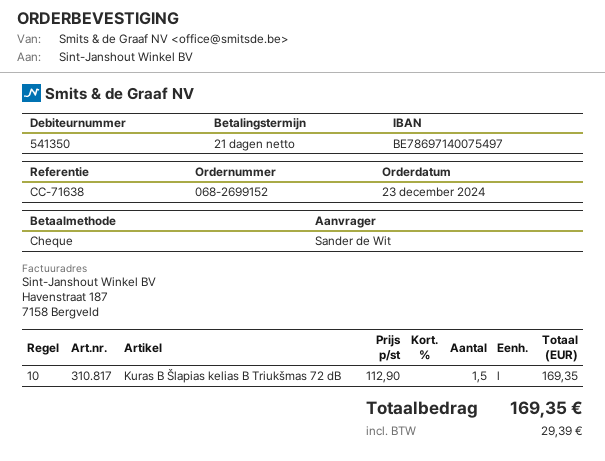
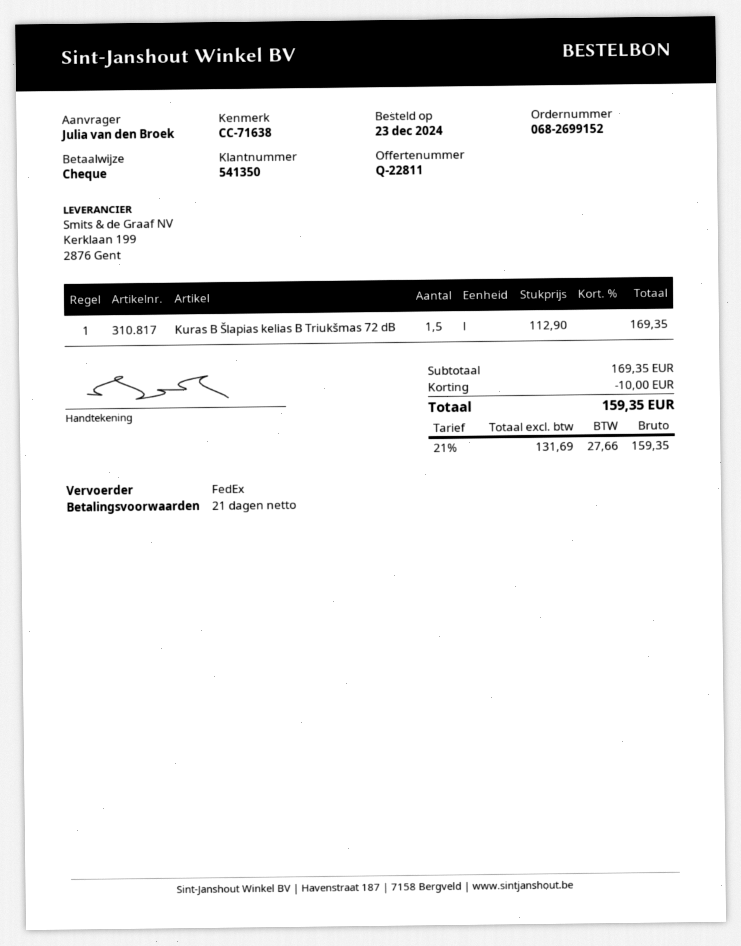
ordered by: Sander de Wit -> Julia van den Broek
discount: none -> 10.00
tax: 29.39 -> 27.66
total: 169.35 -> 159.35

